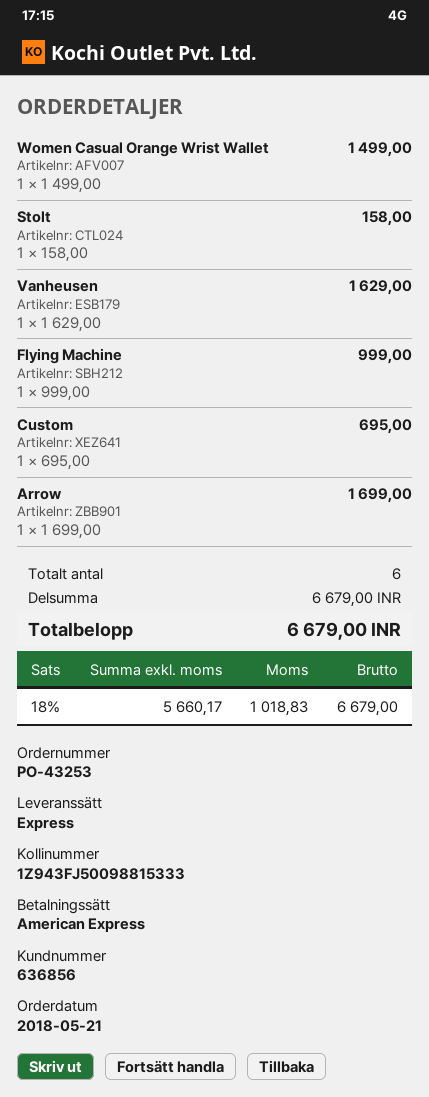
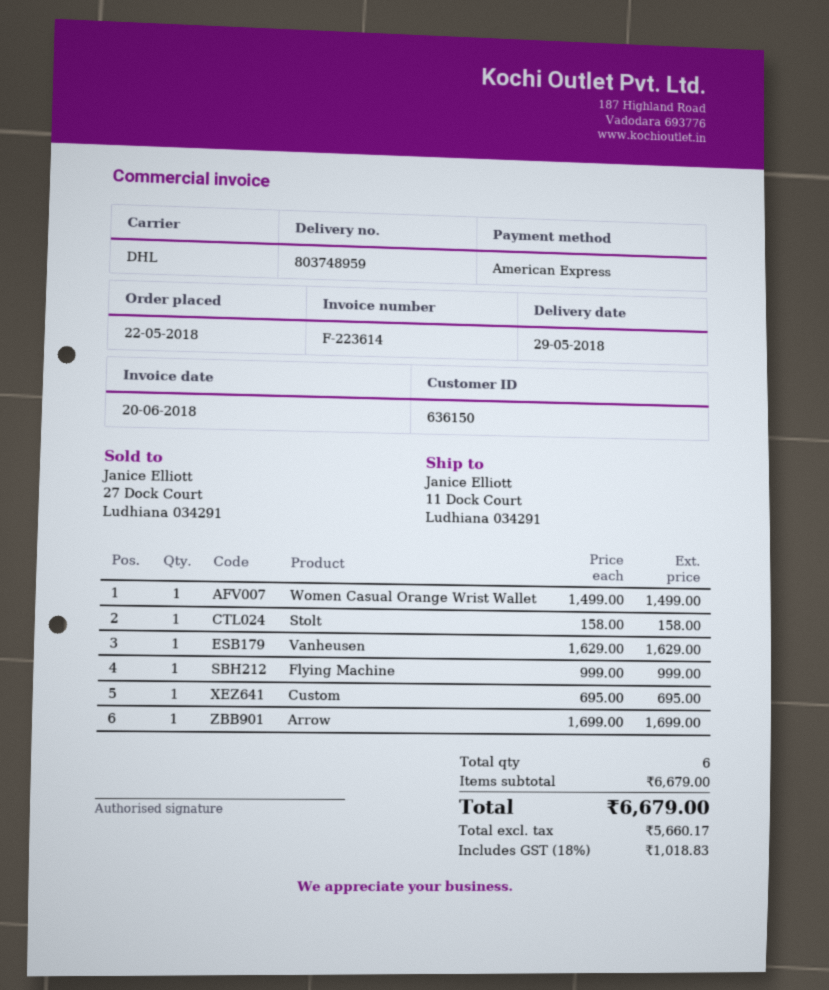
order date: 2018-05-21 -> 2018-05-22
customer number: 636856 -> 636150
shipping method: express -> DHL

